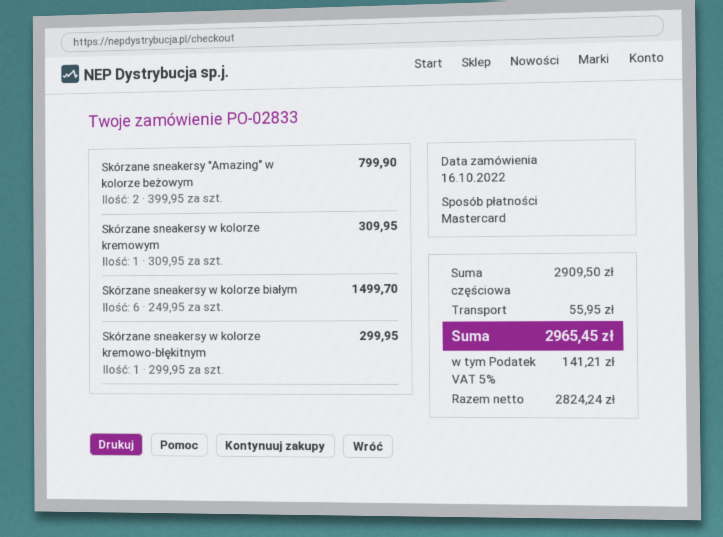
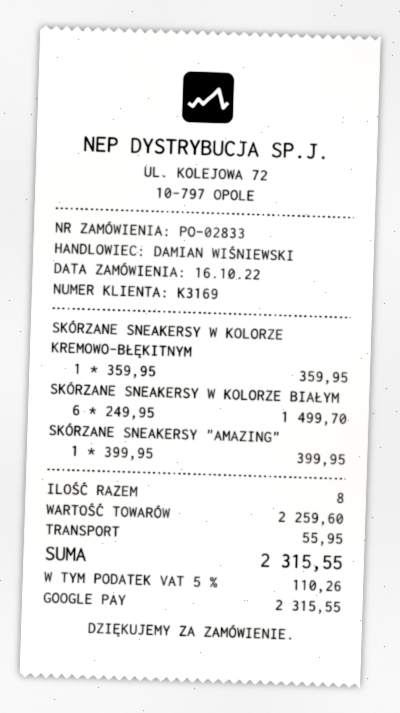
payment method: Mastercard -> Google Pay
Skórzane sneakersy "Amazing" w kolorze beżowym: 2 x 399.95 = 799.90 -> 1 x 399.95 = 399.95
Skórzane sneakersy w kolorze kremowym: 1 x 309.95 = 309.95 -> none
Skórzane sneakersy w kolorze kremowo-błękitnym: 1 x 299.95 = 299.95 -> 1 x 359.95 = 359.95
subtotal: 2909.50 -> 2259.60
tax: 5% = 141.21 -> 5% = 110.26
total: 2965.45 -> 2315.55

